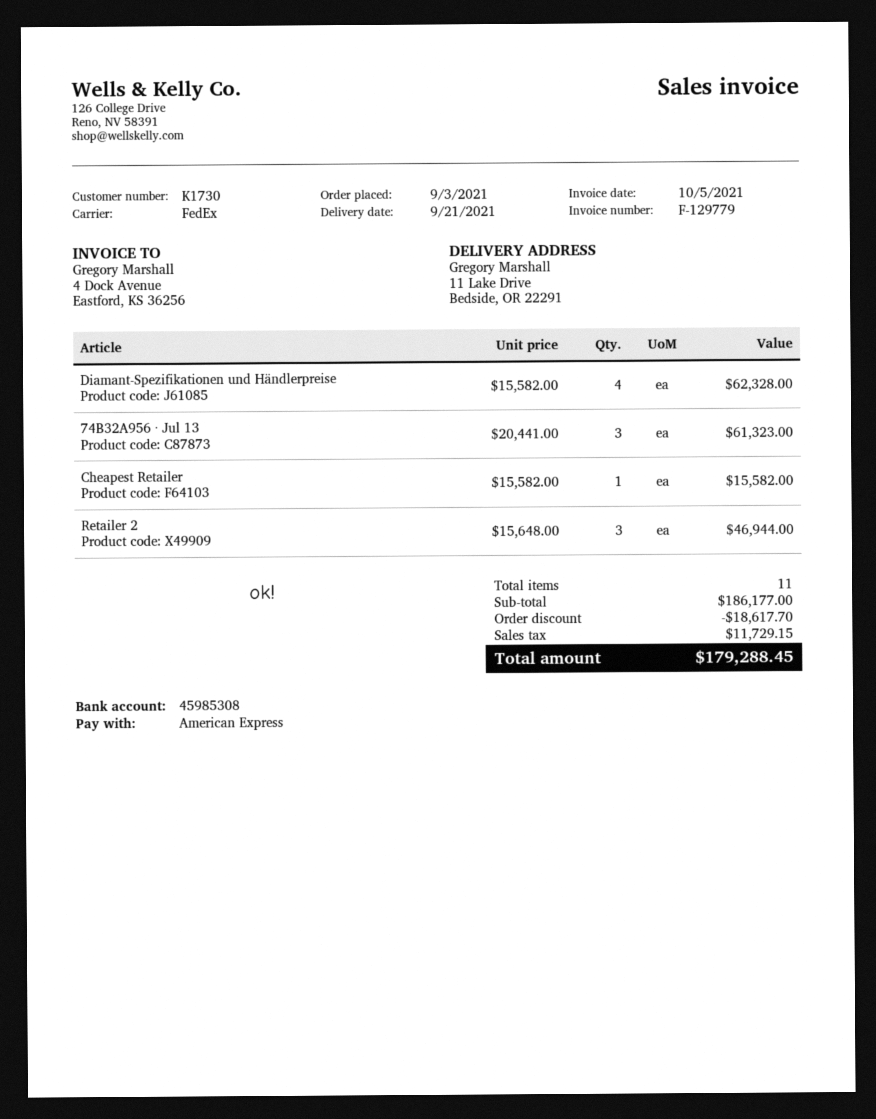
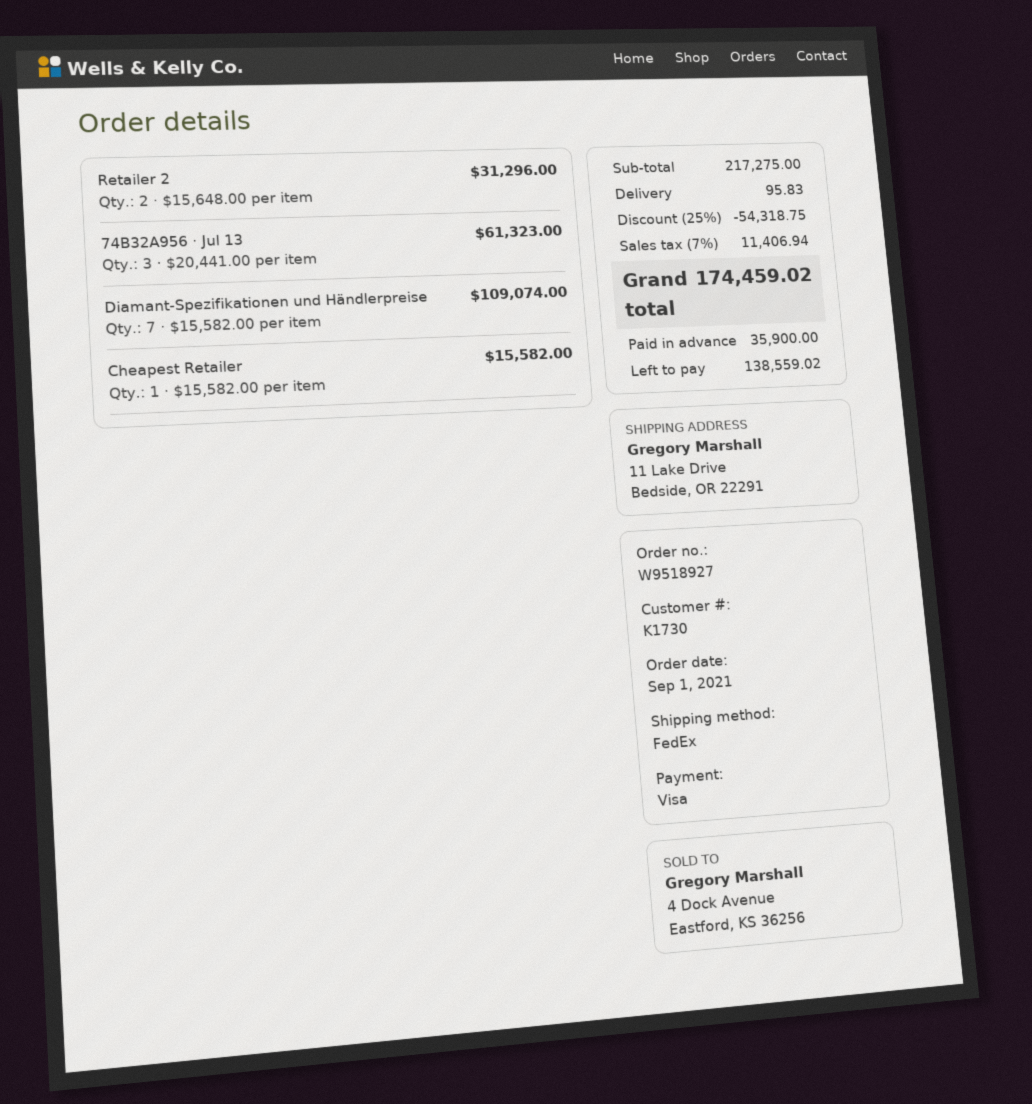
order date: 2021-09-03 -> 2021-09-01
payment method: American Express -> Visa
Diamant-Spezifikationen und Händlerpreise: 4 x 15582.00 = 62328.00 -> 7 x 15582.00 = 109074.00
Retailer 2: 3 x 15648.00 = 46944.00 -> 2 x 15648.00 = 31296.00
subtotal: 186177.00 -> 217275.00
discount: 18617.70 -> 54318.75
shipping: none -> 95.83
tax: 11729.15 -> 11406.94
total: 179288.45 -> 174459.02

